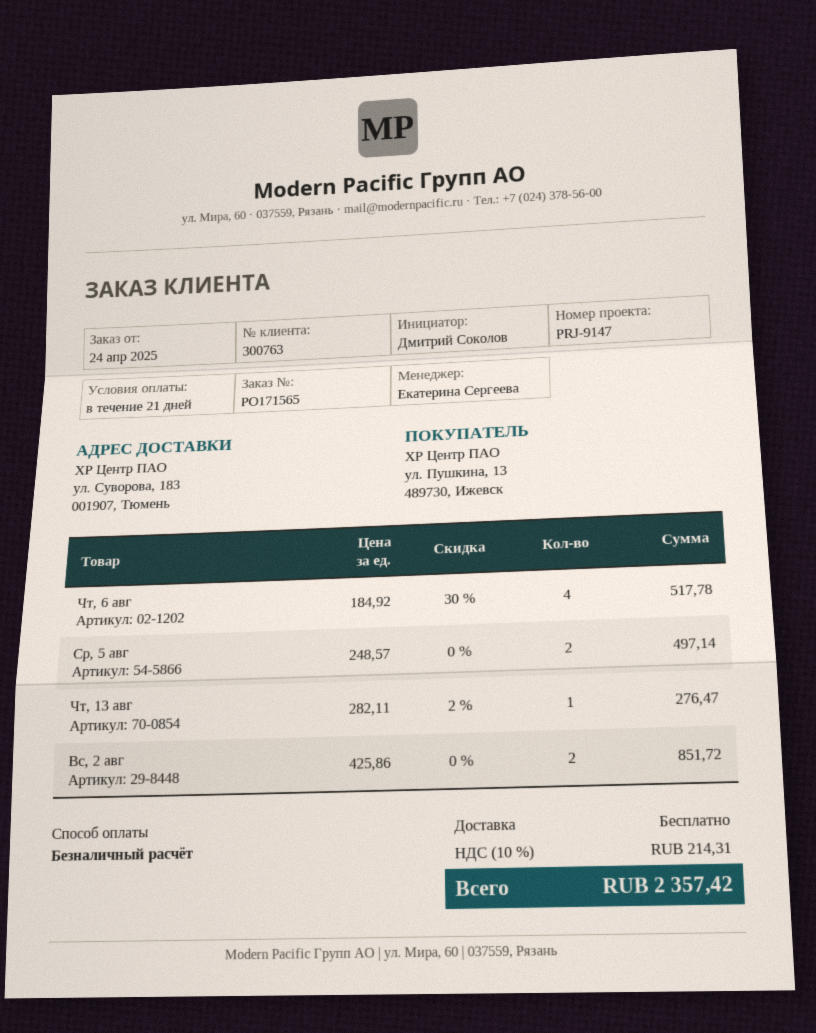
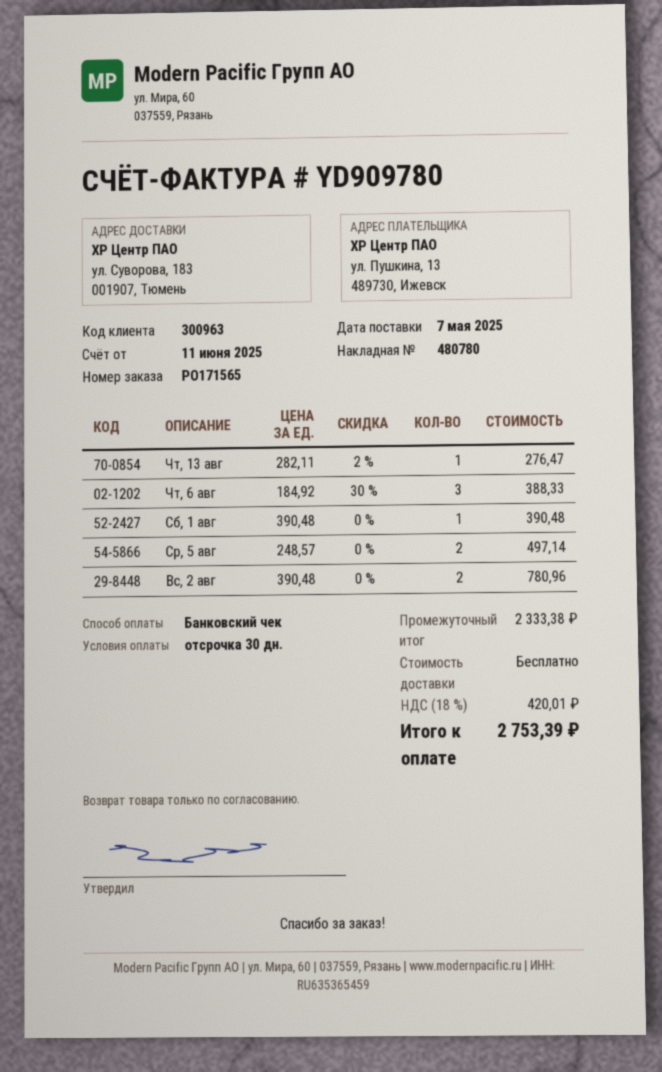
payment terms: 21 days -> 30 days
customer number: 300763 -> 300963
payment method: bank transfer -> cheque
Чт, 6 авг: 4 x 184.92 - 30% = 517.78 -> 3 x 184.92 - 30% = 388.33
Вс, 2 авг: 2 x 425.86 = 851.72 -> 2 x 390.48 = 780.96
Сб, 1 авг: none -> 1 x 390.48 = 390.48
tax: 10% = 214.31 -> 18% = 420.01
total: 2357.42 -> 2753.39

